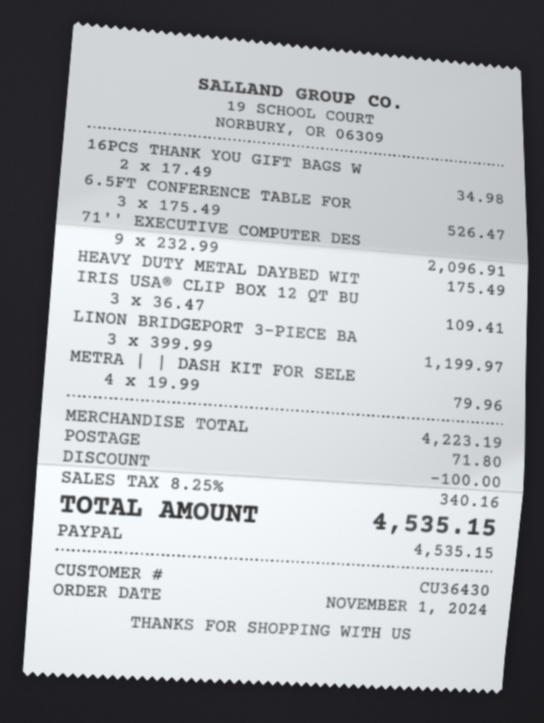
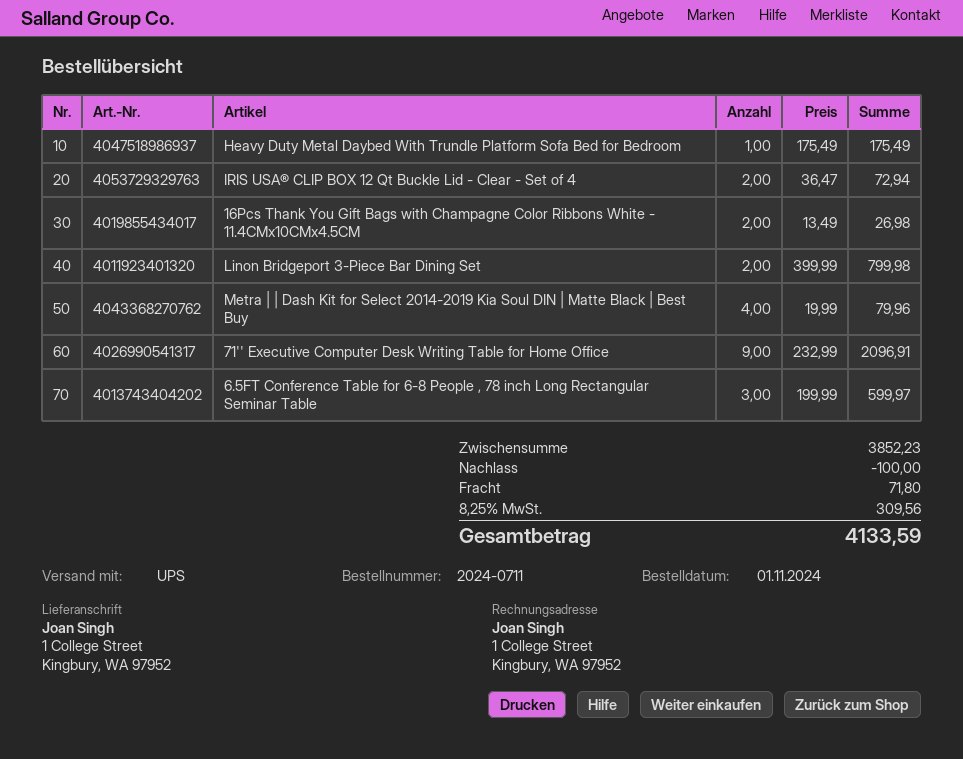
16PCS THANK YOU GIFT BAGS W: 2 x 17.49 = 34.98 -> 2 x 13.49 = 26.98
6.5FT CONFERENCE TABLE FOR: 3 x 175.49 = 526.47 -> 3 x 199.99 = 599.97
IRIS USA® CLIP BOX 12 QT BU: 3 x 36.47 = 109.41 -> 2 x 36.47 = 72.94
LINON BRIDGEPORT 3-PIECE BA: 3 x 399.99 = 1199.97 -> 2 x 399.99 = 799.98
subtotal: 4223.19 -> 3852.23
tax: 8.25% = 340.16 -> 8.25% = 309.56
total: 4535.15 -> 4133.59

